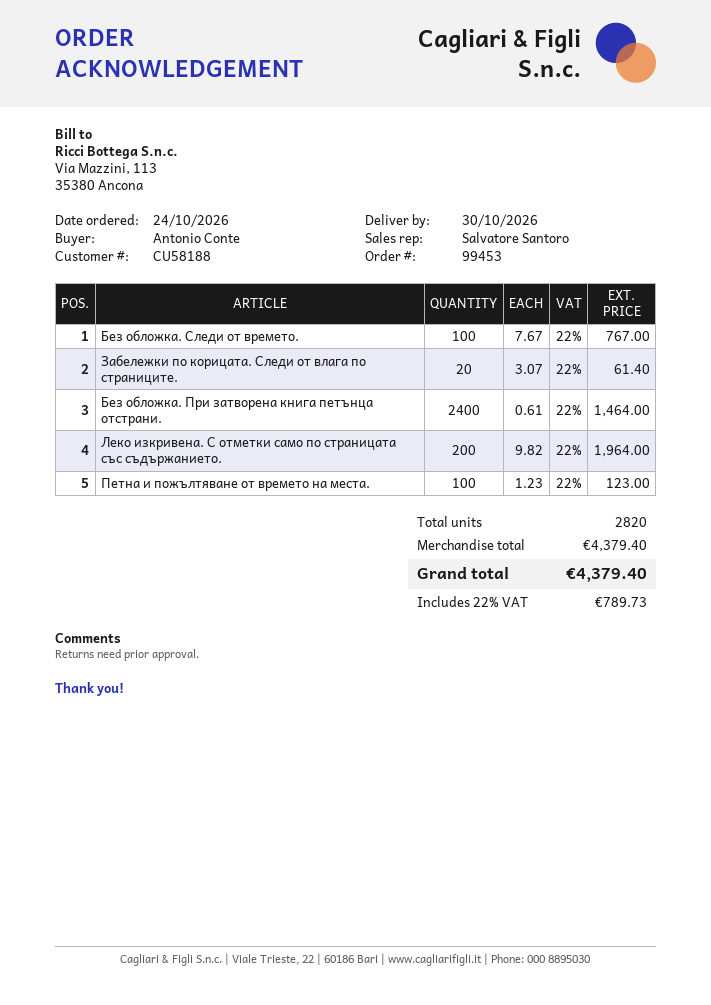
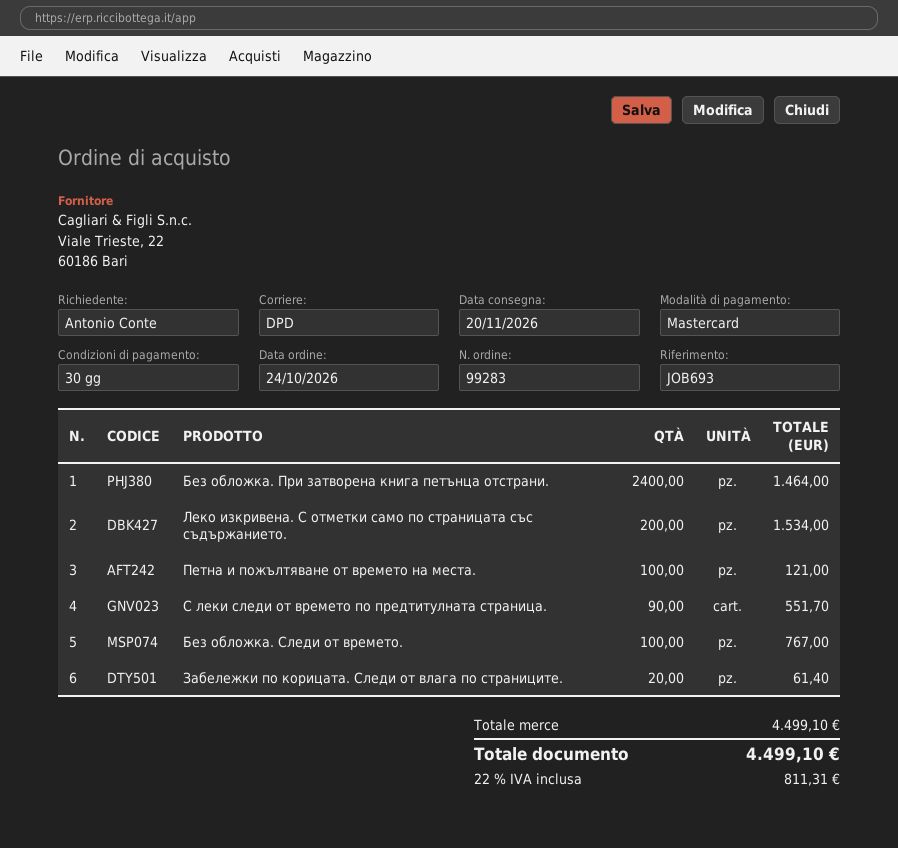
order number: 99453 -> 99283
delivery date: 2026-10-30 -> 2026-11-20
Леко изкривена. С отметки само по страницата със съдържанието.: 200 for 1964.00 -> 200 for 1534.00
Петна и пожълтяване от времето на места.: 100 for 123.00 -> 100 for 121.00
С леки следи от времето по предтитулната страница.: none -> 90 for 551.70
subtotal: 4379.40 -> 4499.10
tax: 22% = 789.73 -> 22% = 811.31
total: 4379.40 -> 4499.10

